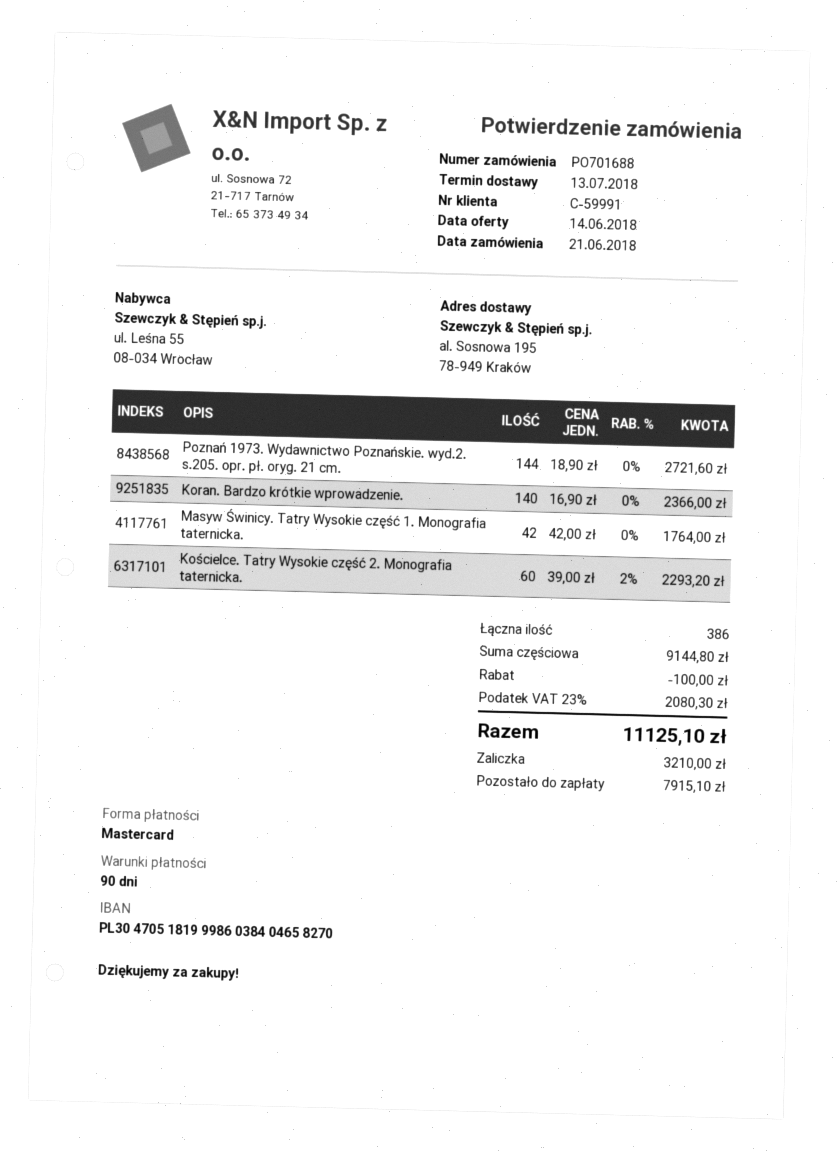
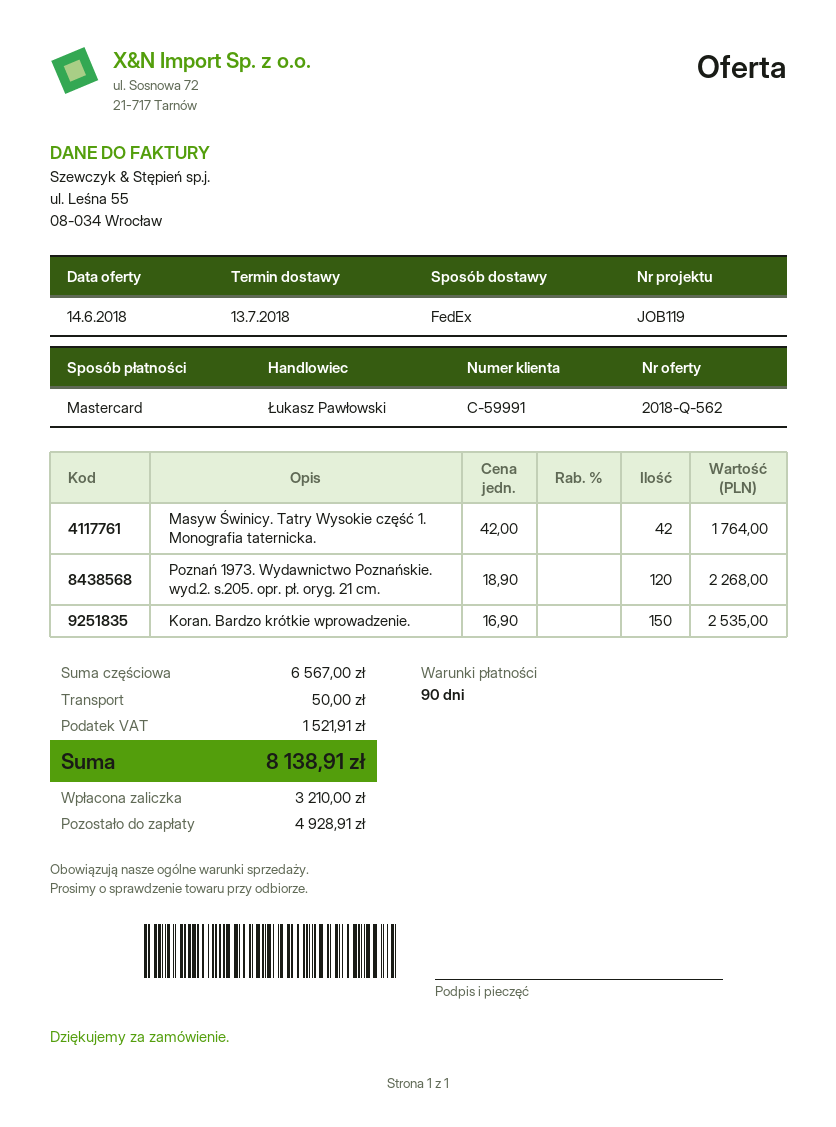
Poznań 1973. Wydawnictwo Poznańskie. wyd.2. s.205. opr. pł. oryg. 21 cm.: 144 x 18.90 = 2721.60 -> 120 x 18.90 = 2268.00
Koran. Bardzo krótkie wprowadzenie.: 140 x 16.90 = 2366.00 -> 150 x 16.90 = 2535.00
Kościelce. Tatry Wysokie część 2. Monografia taternicka.: 60 x 39.00 - 2% = 2293.20 -> none
subtotal: 9144.80 -> 6567.00
discount: 100.00 -> none
shipping: none -> 50.00
tax: 2080.30 -> 1521.91
total: 11125.10 -> 8138.91
balance: 7915.10 -> 4928.91

